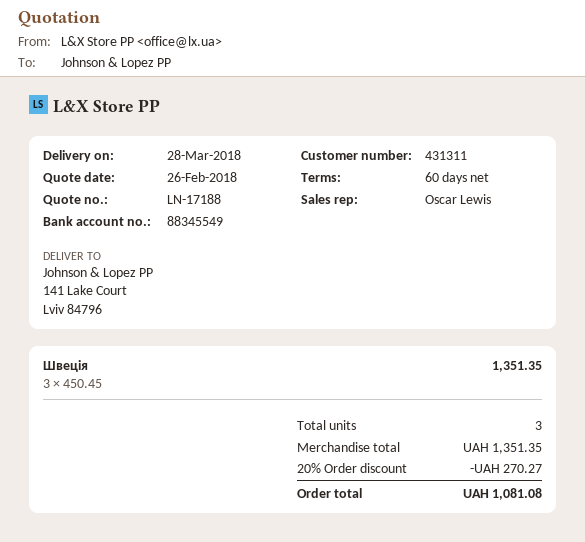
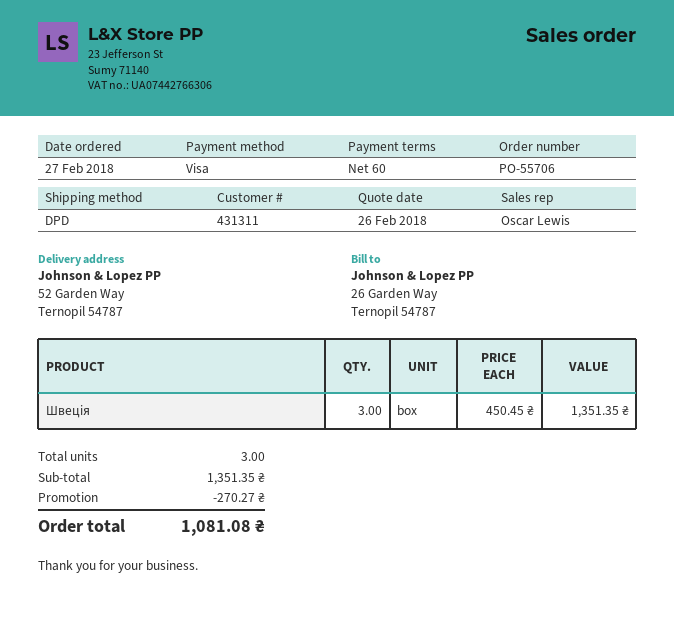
ship to: 141 Lake Court, Lviv 84796 -> 52 Garden Way, Ternopil 54787

